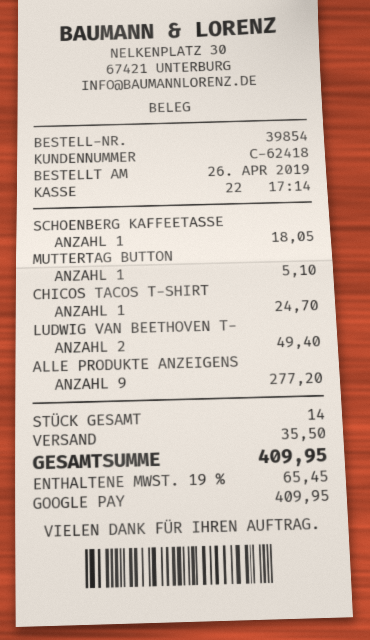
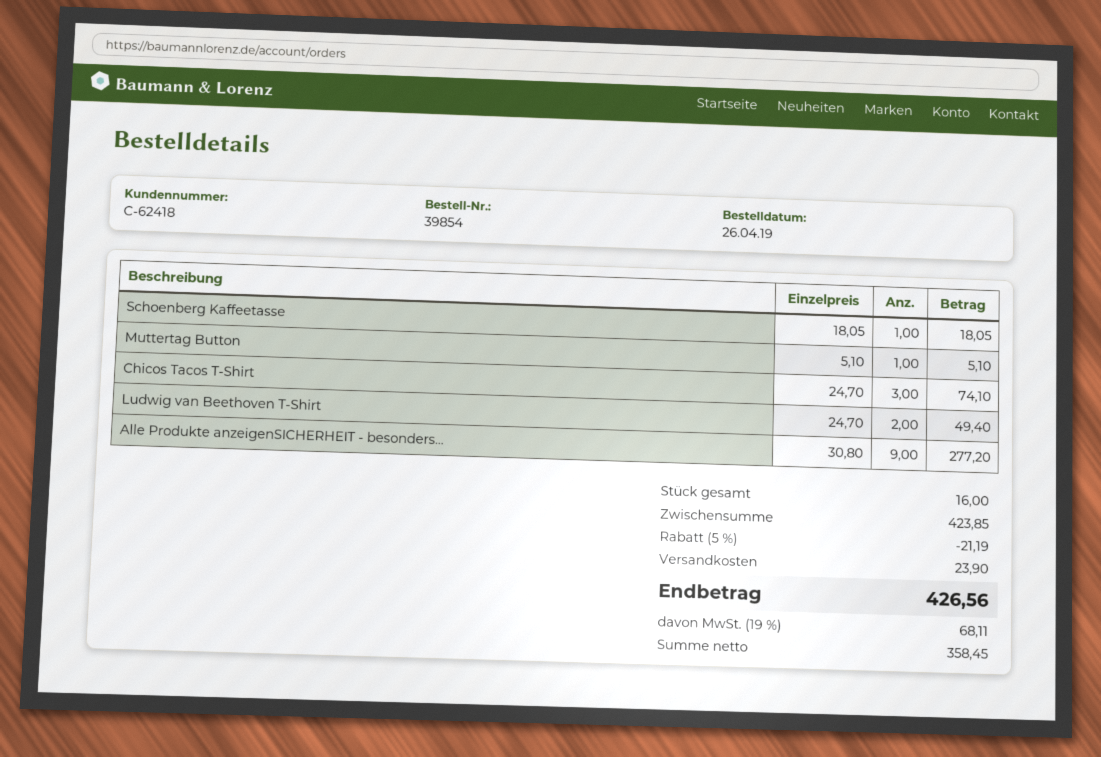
CHICOS TACOS T-SHIRT: 1 for 24.70 -> 3 for 74.10
total quantity: 14 -> 16
discount: none -> 5% = 21.19
shipping: 35.50 -> 23.90
tax: 19% = 65.45 -> 19% = 68.11
total: 409.95 -> 426.56

